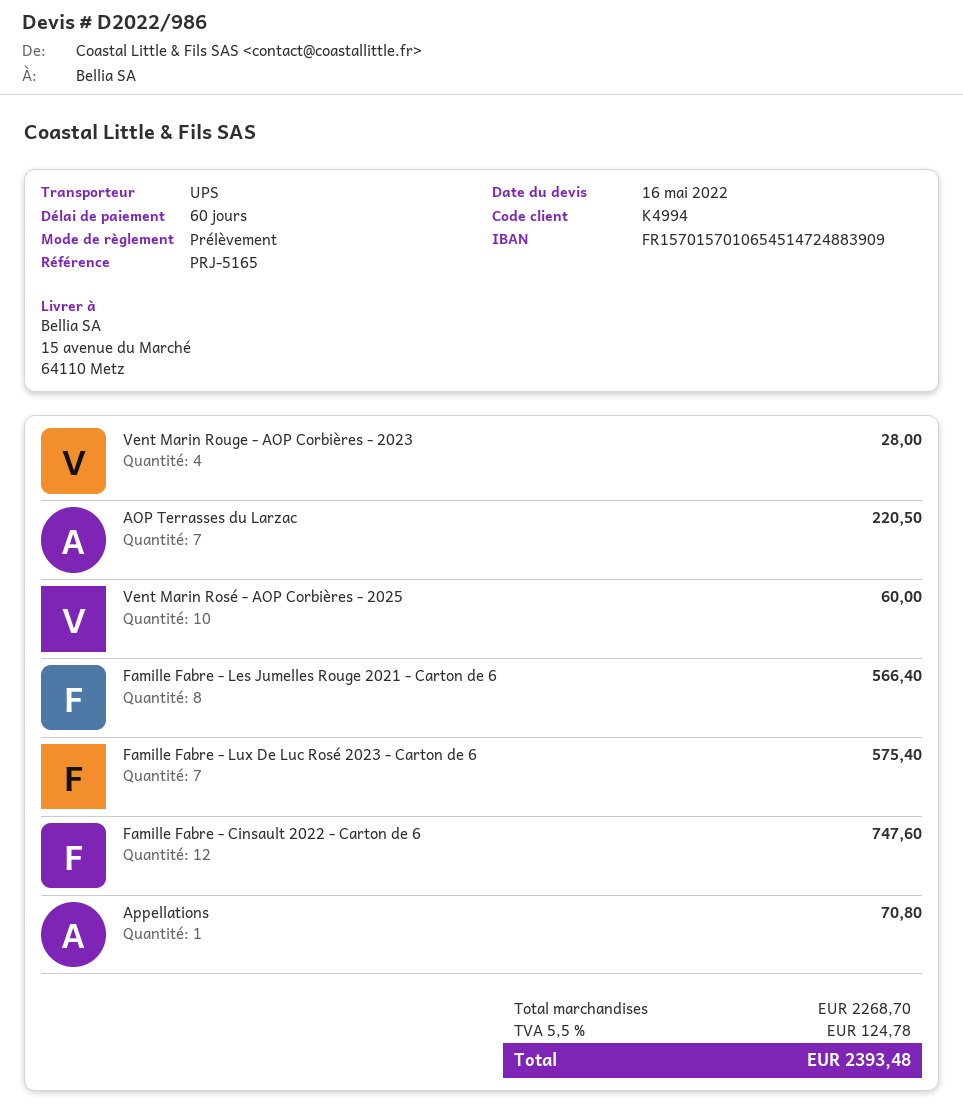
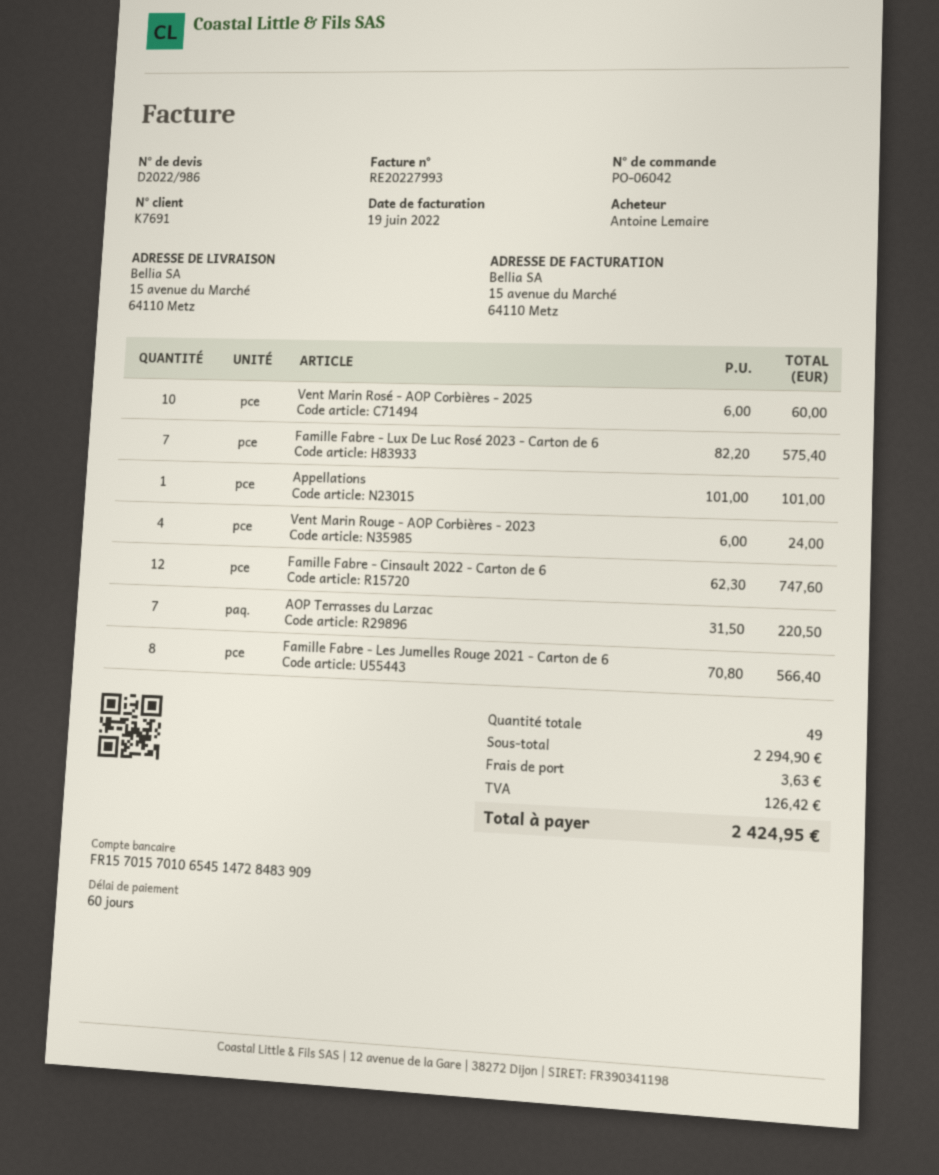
customer number: K4994 -> K7691
bank account: FR1570157010654514724883909 -> FR1570157010654514728483909
Vent Marin Rouge - AOP Corbières - 2023: 4 for 28.00 -> 4 for 24.00
Appellations: 1 for 70.80 -> 1 for 101.00
subtotal: 2268.70 -> 2294.90
shipping: none -> 3.63
tax: 124.78 -> 126.42
total: 2393.48 -> 2424.95

